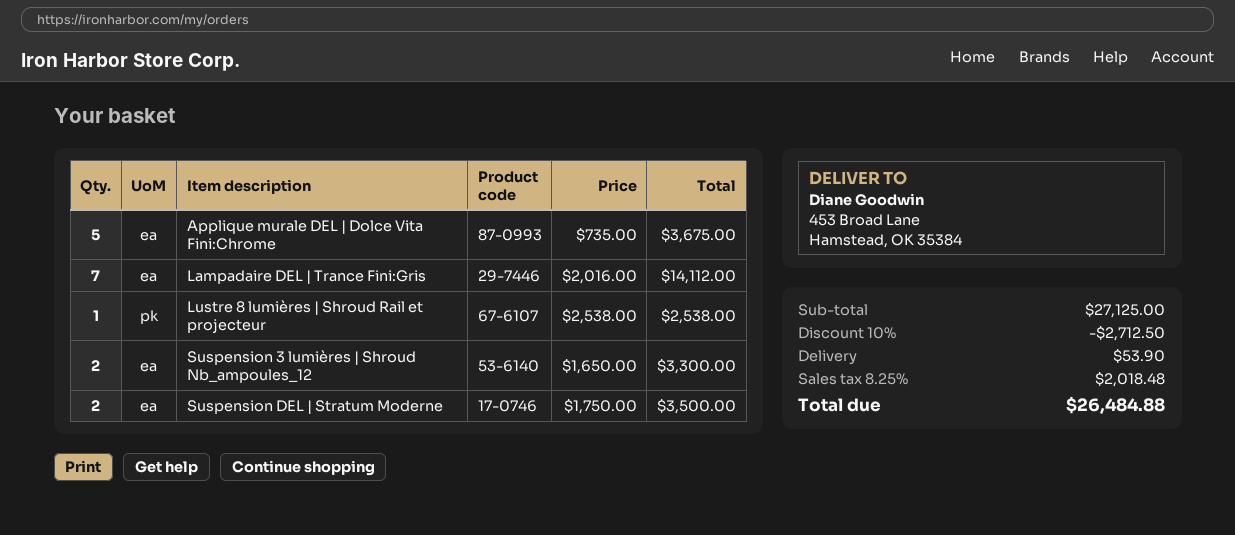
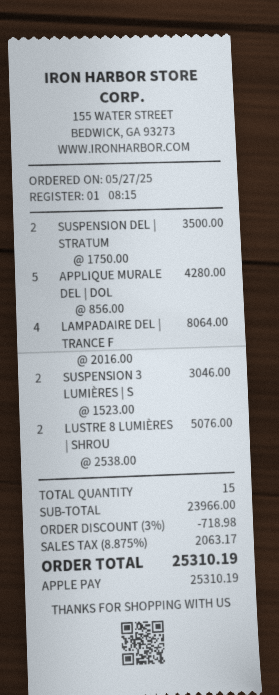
Applique murale DEL | Dolce Vita Fini:Chrome: 5 x 735.00 = 3675.00 -> 5 x 856.00 = 4280.00
Lampadaire DEL | Trance Fini:Gris: 7 x 2016.00 = 14112.00 -> 4 x 2016.00 = 8064.00
Lustre 8 lumières | Shroud Rail et projecteur: 1 x 2538.00 = 2538.00 -> 2 x 2538.00 = 5076.00
Suspension 3 lumières | Shroud Nb_ampoules_12: 2 x 1650.00 = 3300.00 -> 2 x 1523.00 = 3046.00
subtotal: 27125.00 -> 23966.00
discount: 10% = 2712.50 -> 3% = 718.98
shipping: 53.90 -> none
tax: 8.25% = 2018.48 -> 8.875% = 2063.17
total: 26484.88 -> 25310.19

